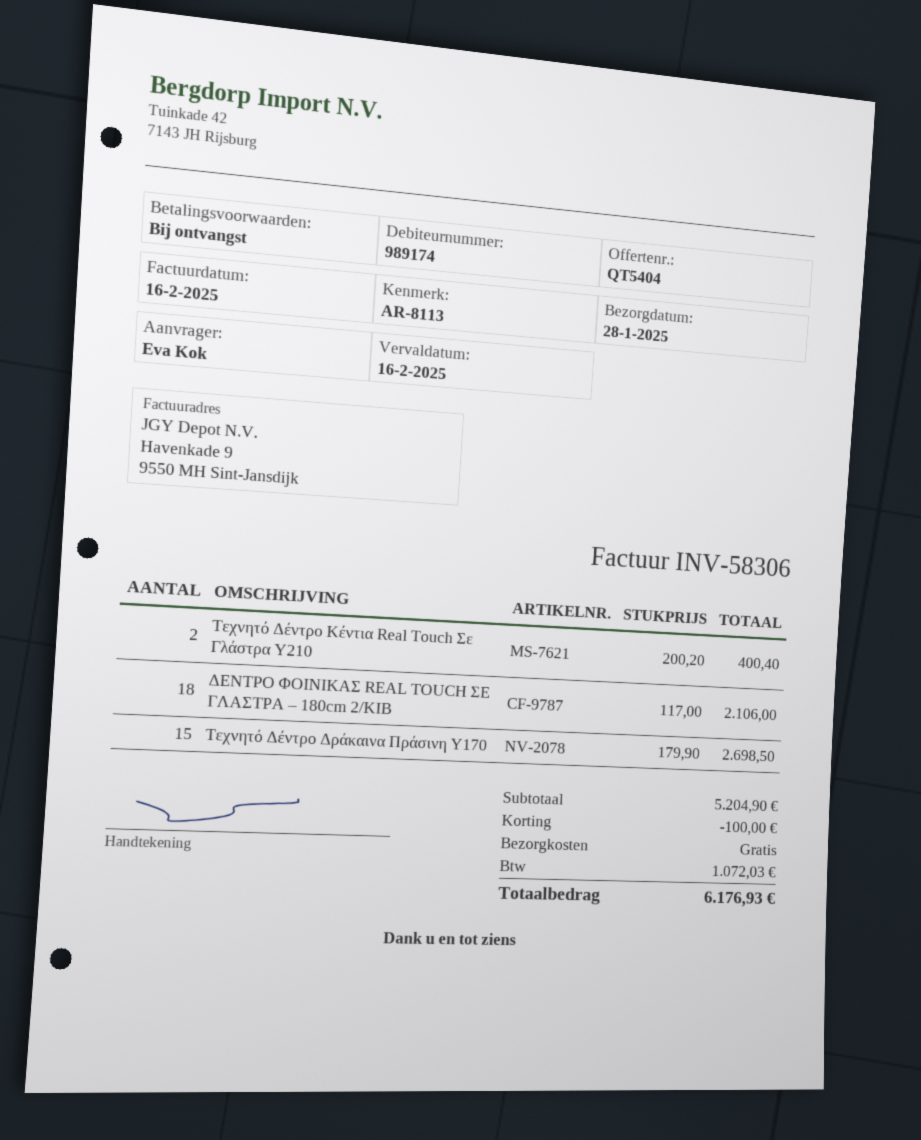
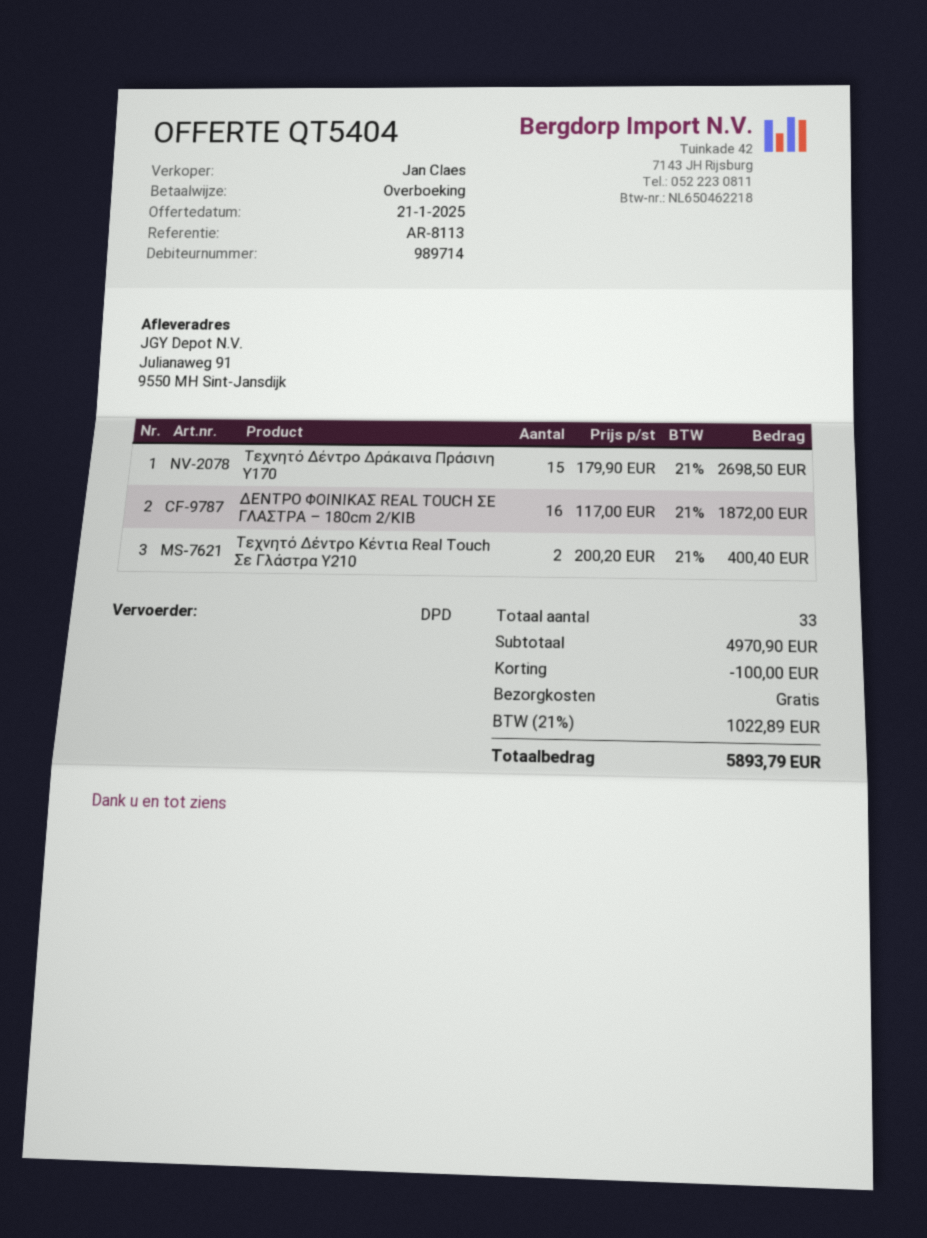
customer number: 989174 -> 989714
ΔΕΝΤΡΟ ΦΟΙΝΙΚΑΣ REAL TOUCH ΣΕ ΓΛΑΣΤΡΑ – 180cm 2/ΚΙΒ: 18 x 117.00 = 2106.00 -> 16 x 117.00 = 1872.00
subtotal: 5204.90 -> 4970.90
tax: 1072.03 -> 1022.89
total: 6176.93 -> 5893.79

